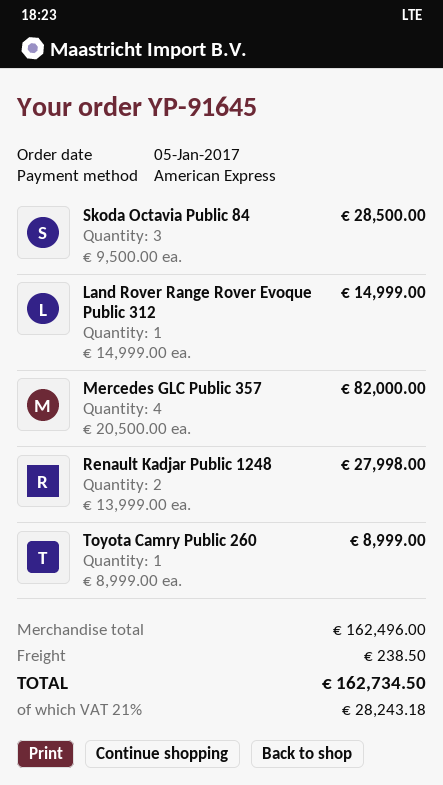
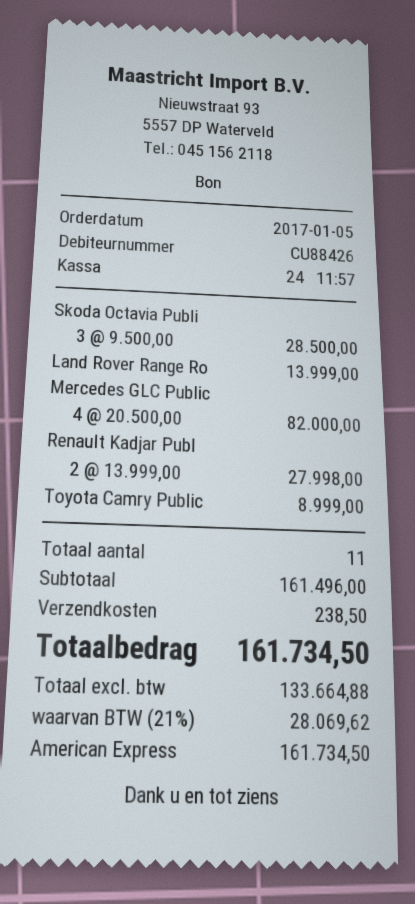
Land Rover Range Rover Evoque Public 312: 1 x 14999.00 = 14999.00 -> 1 x 13999.00 = 13999.00
subtotal: 162496.00 -> 161496.00
tax: 21% = 28243.18 -> 21% = 28069.62
total: 162734.50 -> 161734.50

